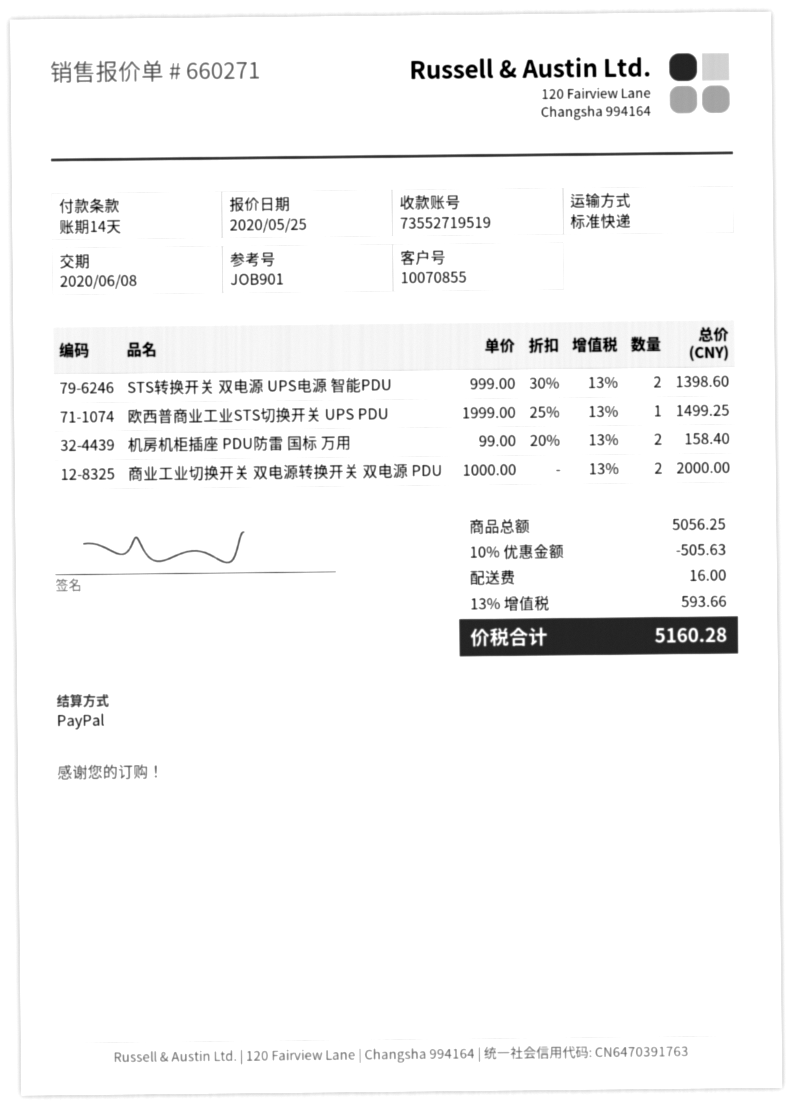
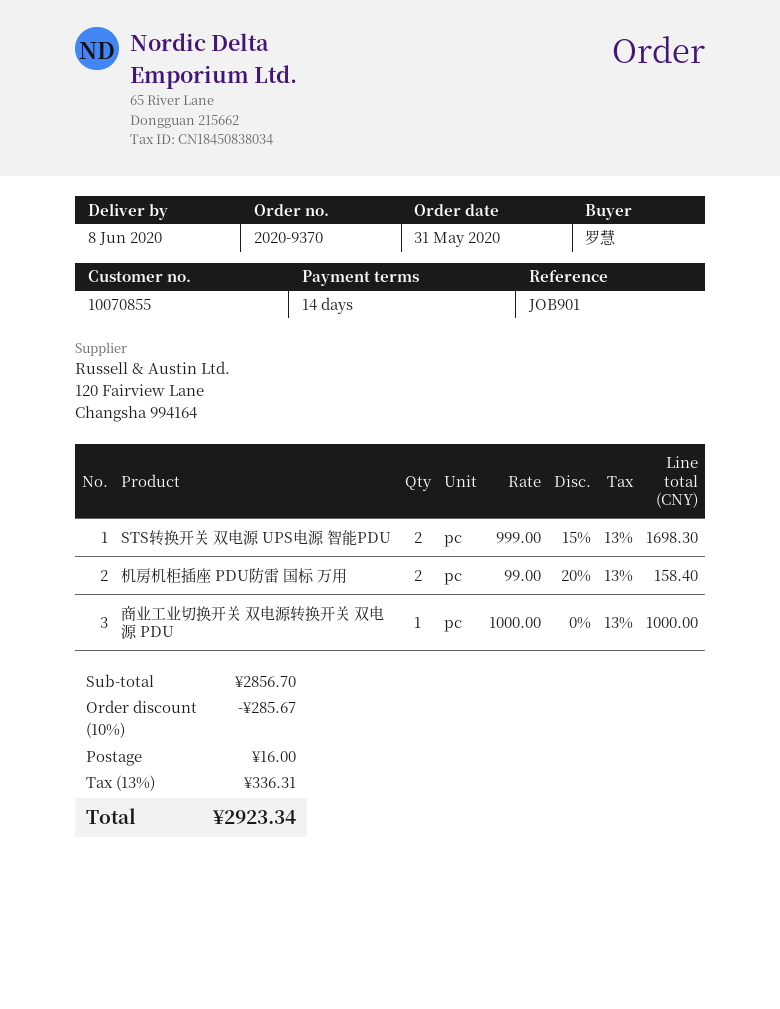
STS转换开关 双电源 UPS电源 智能PDU: 2 x 999.00 - 30% = 1398.60 -> 2 x 999.00 - 15% = 1698.30
欧西普商业工业STS切换开关 UPS PDU: 1 x 1999.00 - 25% = 1499.25 -> none
商业工业切换开关 双电源转换开关 双电源 PDU: 2 x 1000.00 = 2000.00 -> 1 x 1000.00 = 1000.00
subtotal: 5056.25 -> 2856.70
discount: 10% = 505.63 -> 10% = 285.67
tax: 13% = 593.66 -> 13% = 336.31
total: 5160.28 -> 2923.34

